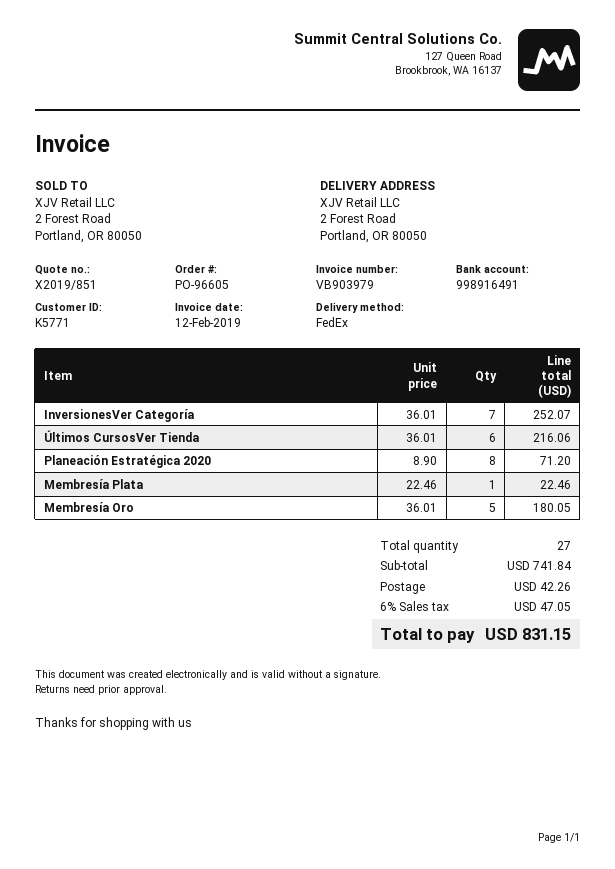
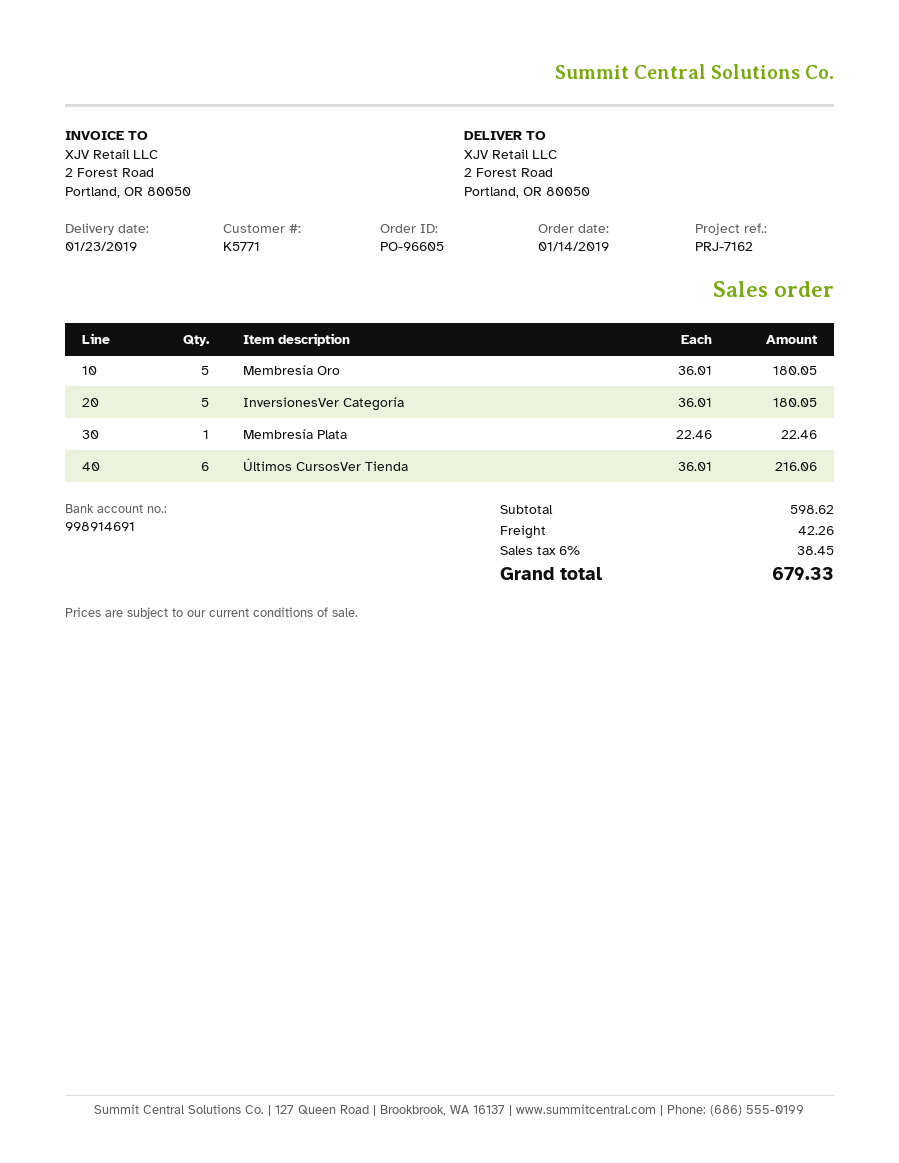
bank account: 998916491 -> 998914691
InversionesVer Categoría: 7 x 36.01 = 252.07 -> 5 x 36.01 = 180.05
Planeación Estratégica 2020: 8 x 8.90 = 71.20 -> none
subtotal: 741.84 -> 598.62
tax: 6% = 47.05 -> 6% = 38.45
total: 831.15 -> 679.33

